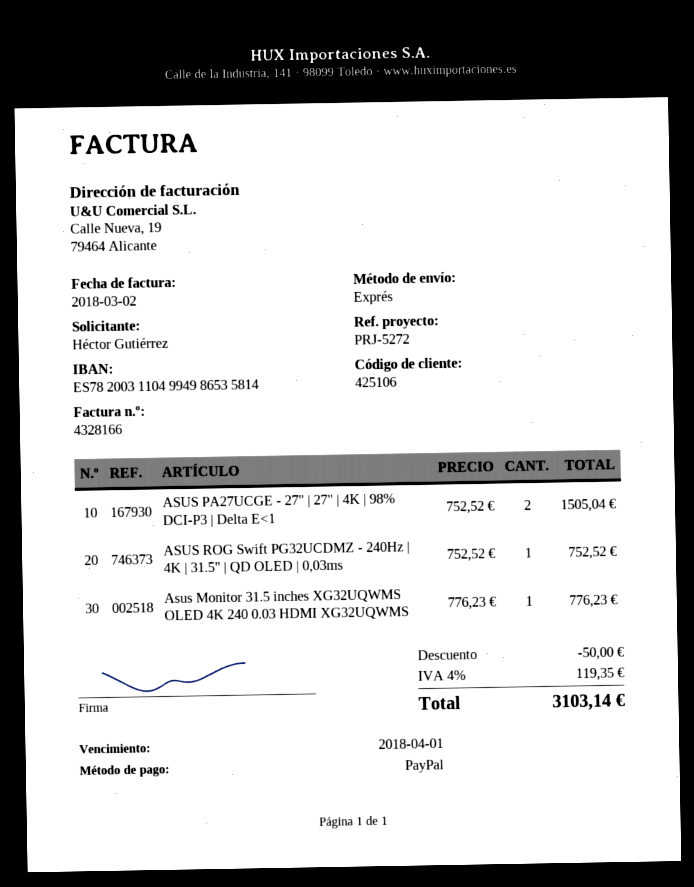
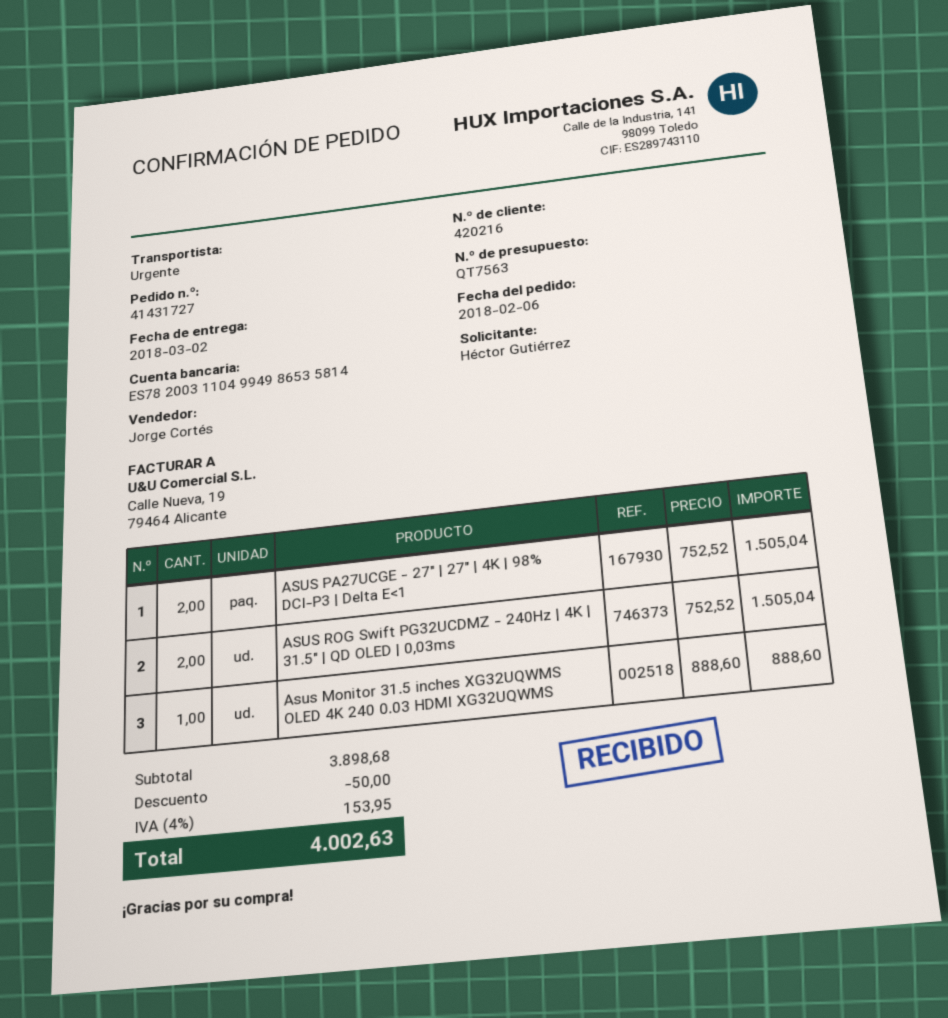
customer number: 425106 -> 420216
ASUS ROG Swift PG32UCDMZ - 240Hz | 4K | 31.5" | QD OLED | 0,03ms: 1 x 752.52 = 752.52 -> 2 x 752.52 = 1505.04
Asus Monitor 31.5 inches XG32UQWMS OLED 4K 240 0.03 HDMI XG32UQWMS: 1 x 776.23 = 776.23 -> 1 x 888.60 = 888.60
tax: 4% = 119.35 -> 4% = 153.95
total: 3103.14 -> 4002.63

